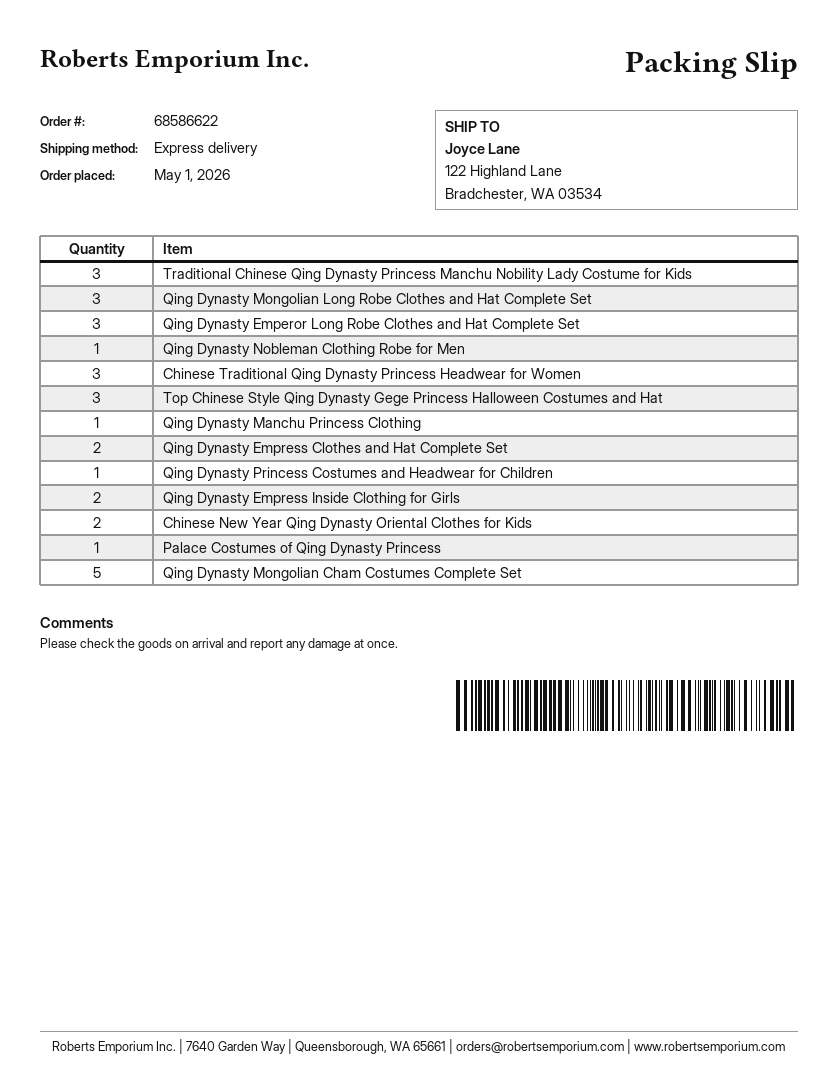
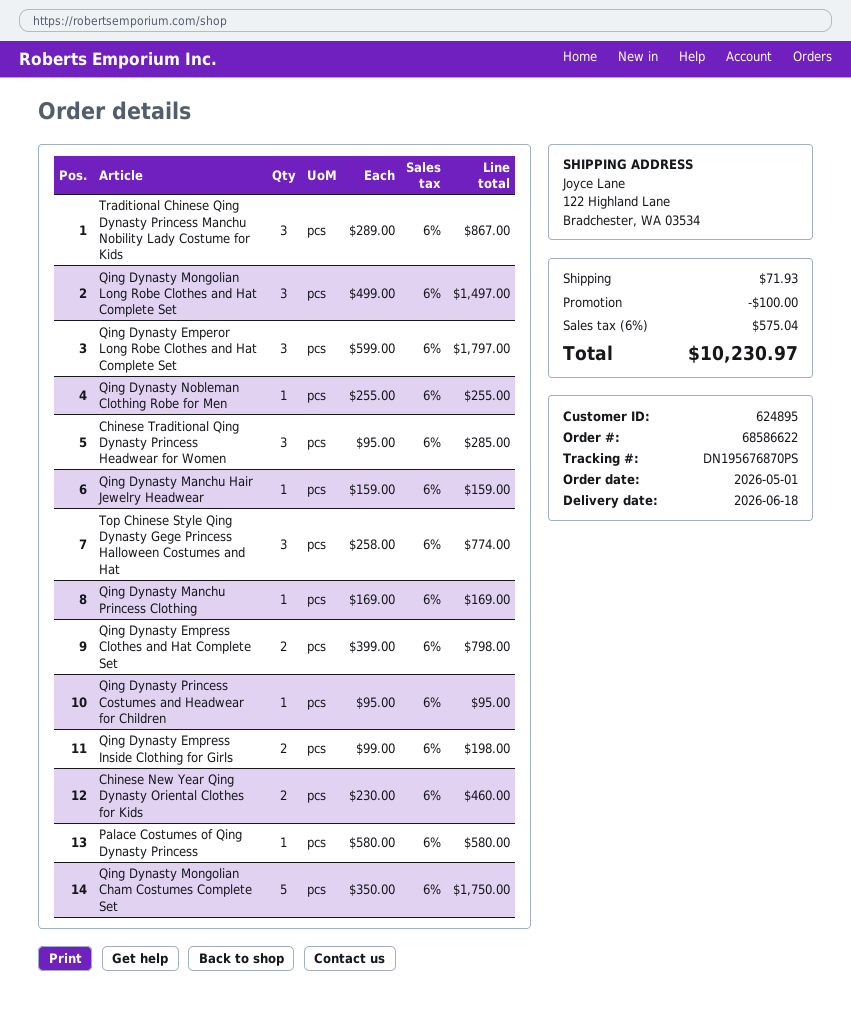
Qing Dynasty Manchu Hair Jewelry Headwear: none -> 1

